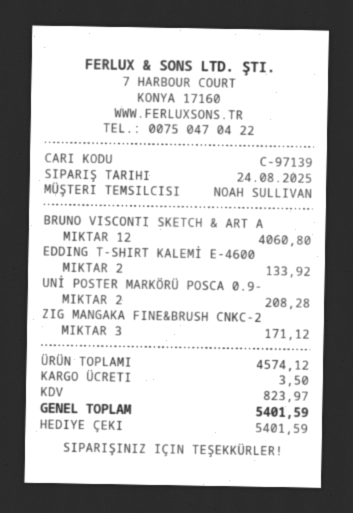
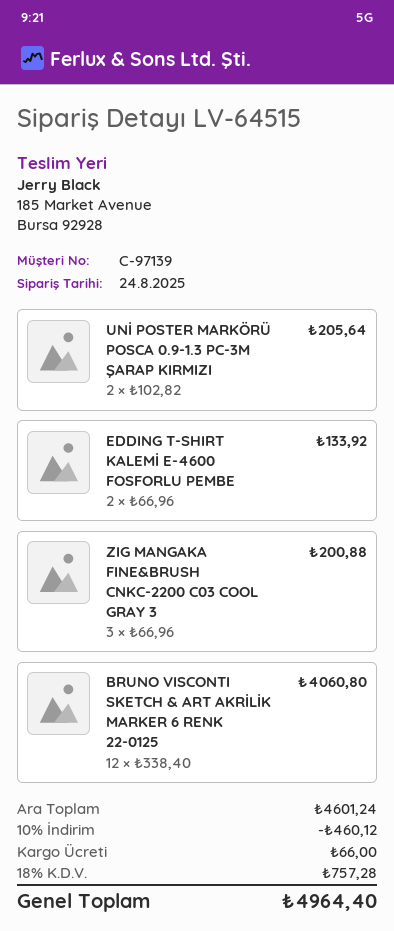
UNİ POSTER MARKÖRÜ POSCA 0.9-: 2 for 208.28 -> 2 for 205.64
ZIG MANGAKA FINE&BRUSH CNKC-2: 3 for 171.12 -> 3 for 200.88
subtotal: 4574.12 -> 4601.24
discount: none -> 10% = 460.12
shipping: 3.50 -> 66.00
tax: 823.97 -> 757.28
total: 5401.59 -> 4964.40

